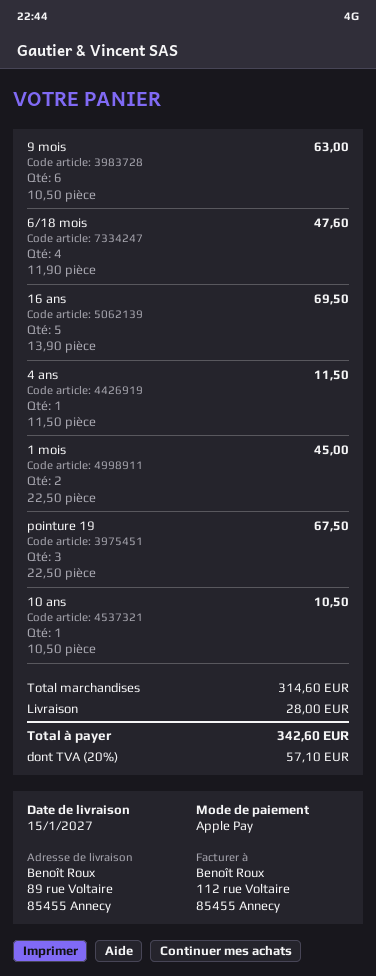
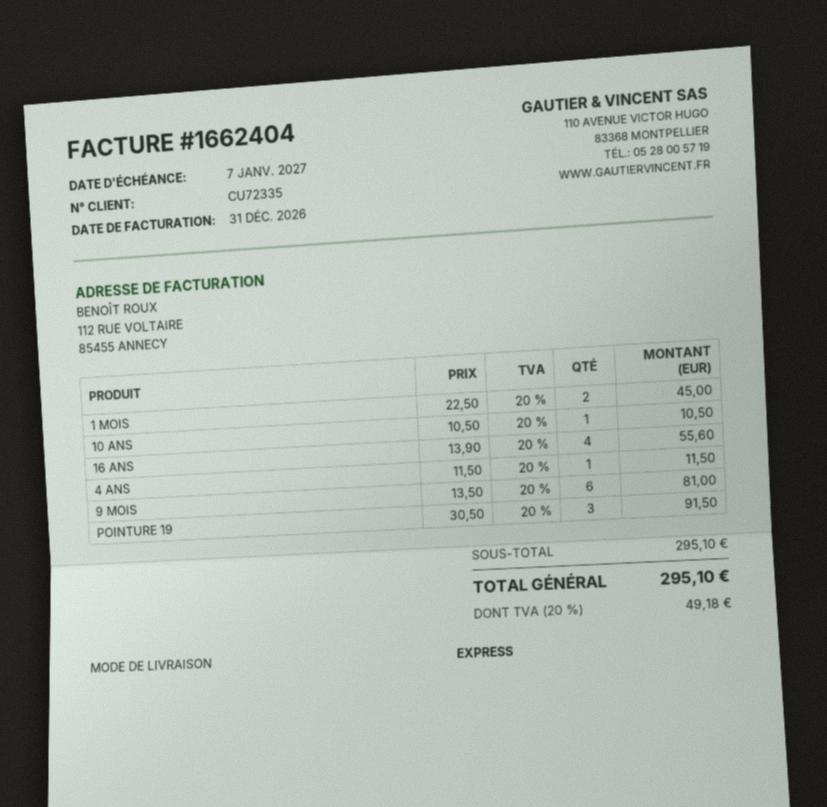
9 mois: 6 x 10.50 = 63.00 -> 6 x 13.50 = 81.00
6/18 mois: 4 x 11.90 = 47.60 -> none
16 ans: 5 x 13.90 = 69.50 -> 4 x 13.90 = 55.60
pointure 19: 3 x 22.50 = 67.50 -> 3 x 30.50 = 91.50
subtotal: 314.60 -> 295.10
shipping: 28.00 -> none
tax: 20% = 57.10 -> 20% = 49.18
total: 342.60 -> 295.10

